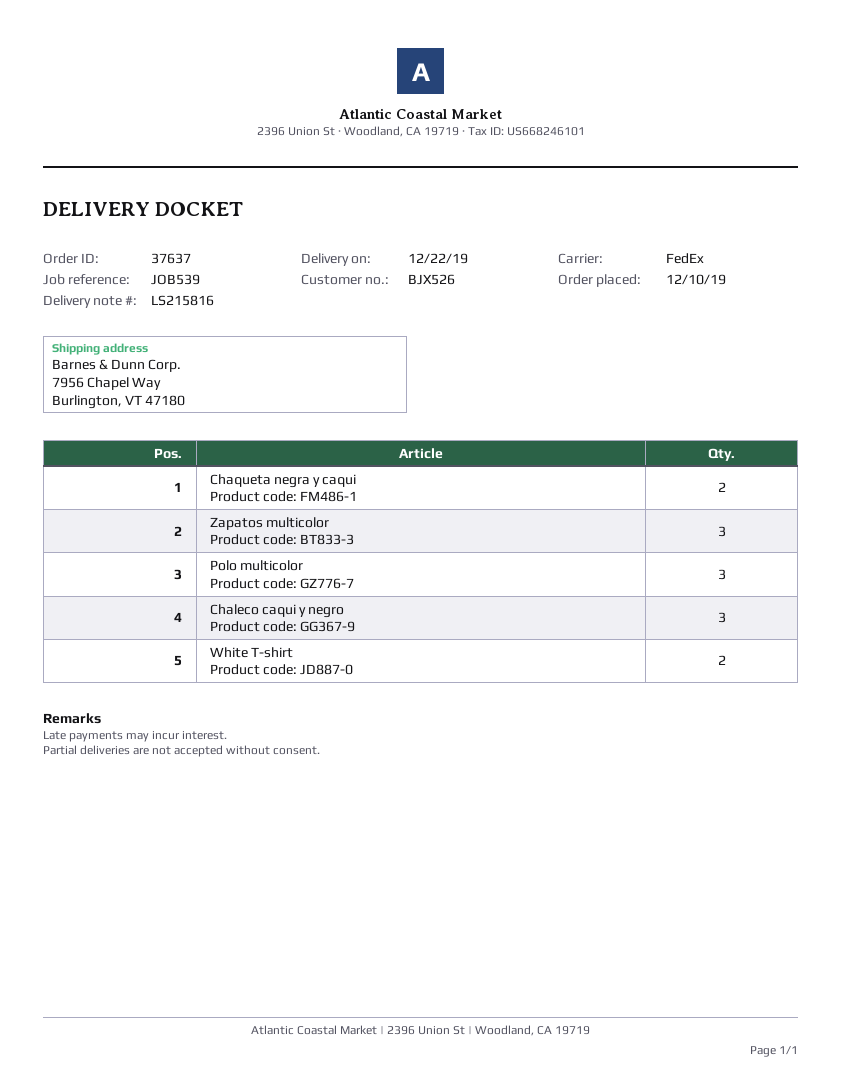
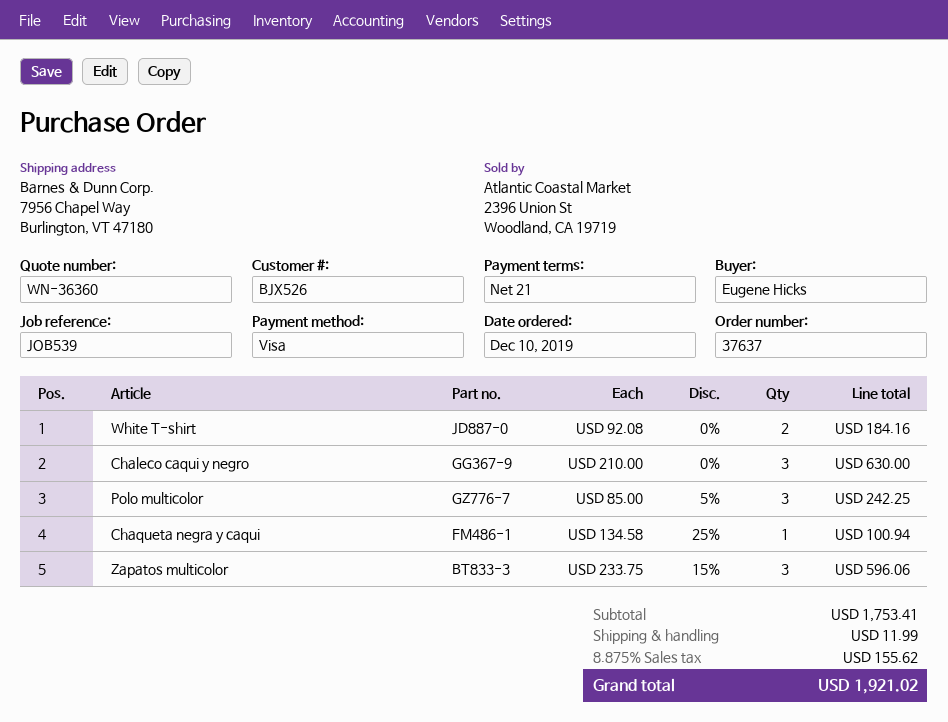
Chaqueta negra y caqui: 2 -> 1

